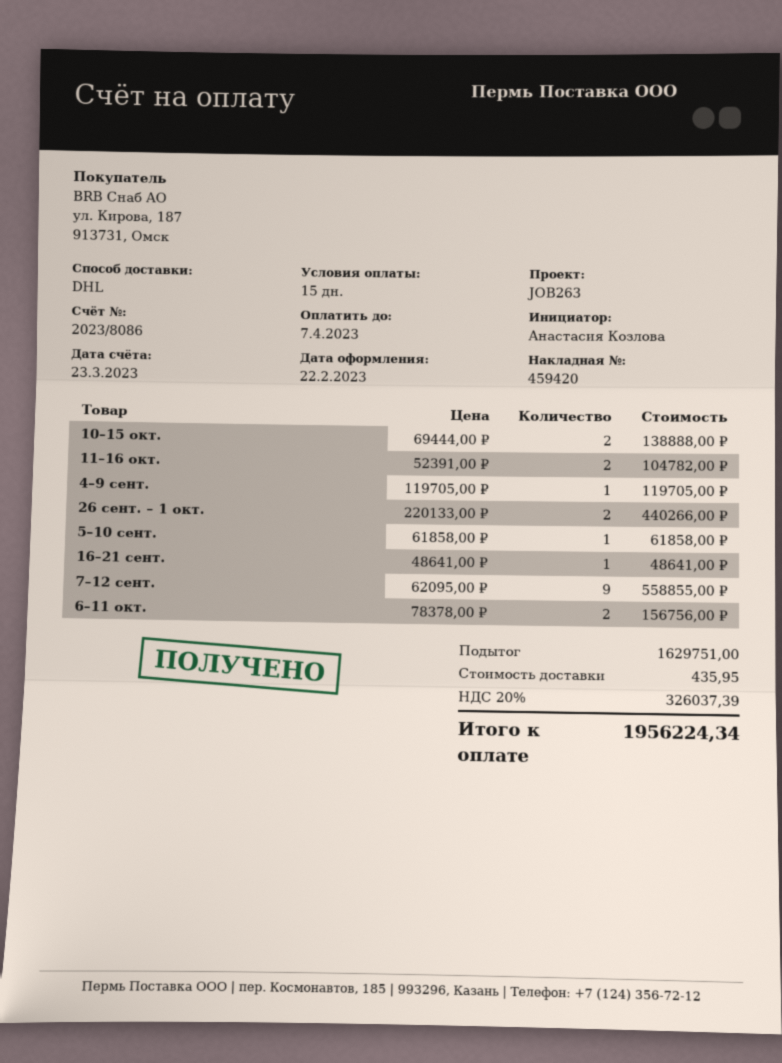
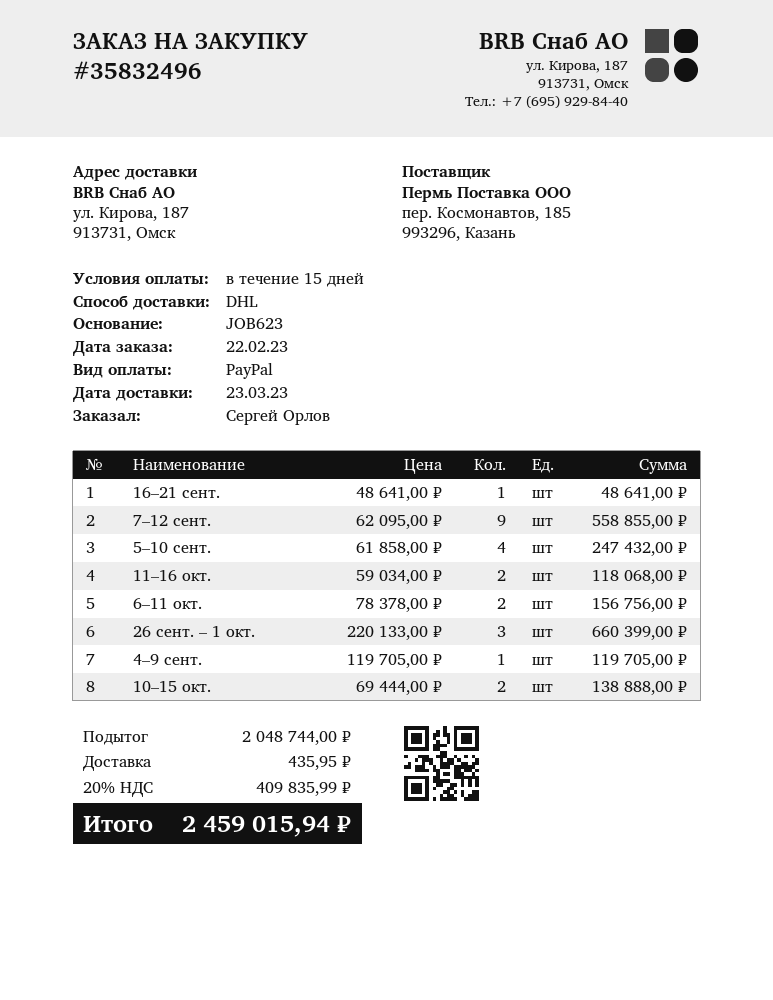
reference: JOB263 -> JOB623
ordered by: Анастасия Козлова -> Сергей Орлов
11–16 окт.: 2 x 52391.00 = 104782.00 -> 2 x 59034.00 = 118068.00
26 сент. – 1 окт.: 2 x 220133.00 = 440266.00 -> 3 x 220133.00 = 660399.00
5–10 сент.: 1 x 61858.00 = 61858.00 -> 4 x 61858.00 = 247432.00
subtotal: 1629751.00 -> 2048744.00
tax: 20% = 326037.39 -> 20% = 409835.99
total: 1956224.34 -> 2459015.94

